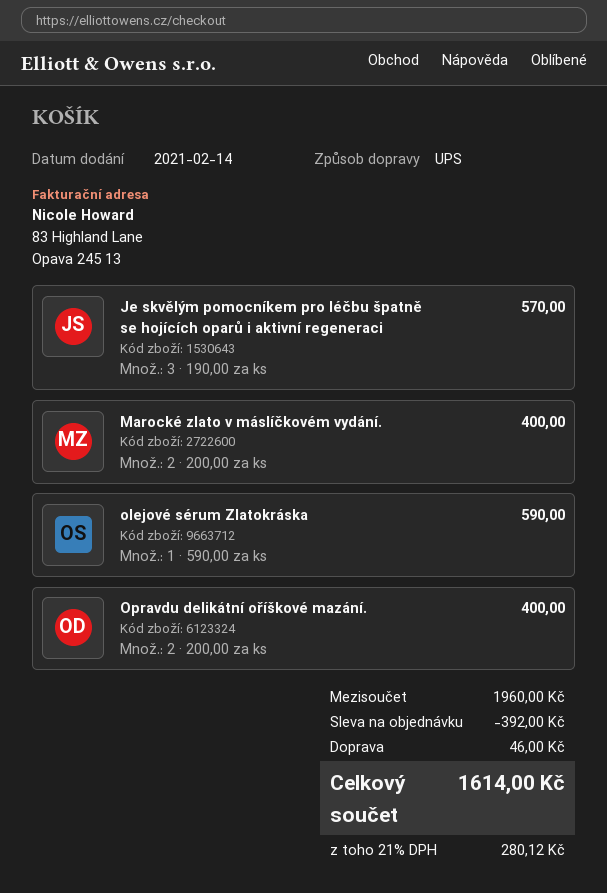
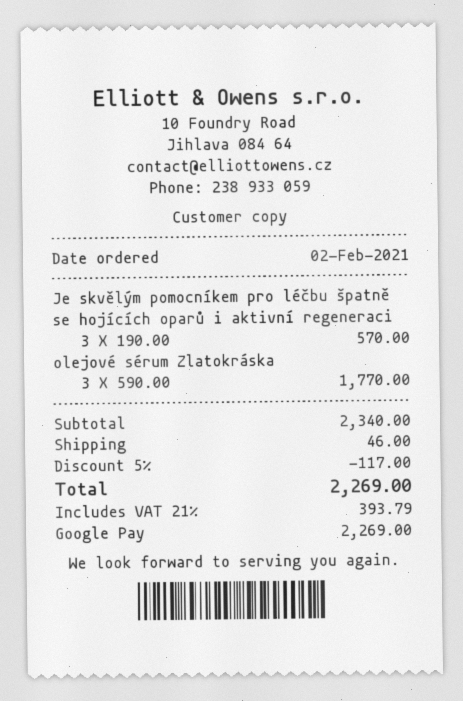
Marocké zlato v máslíčkovém vydání.: 2 x 200.00 = 400.00 -> none
olejové sérum Zlatokráska: 1 x 590.00 = 590.00 -> 3 x 590.00 = 1770.00
Opravdu delikátní oříškové mazání.: 2 x 200.00 = 400.00 -> none
subtotal: 1960.00 -> 2340.00
discount: 392.00 -> 117.00
tax: 21% = 280.12 -> 21% = 393.79
total: 1614.00 -> 2269.00

